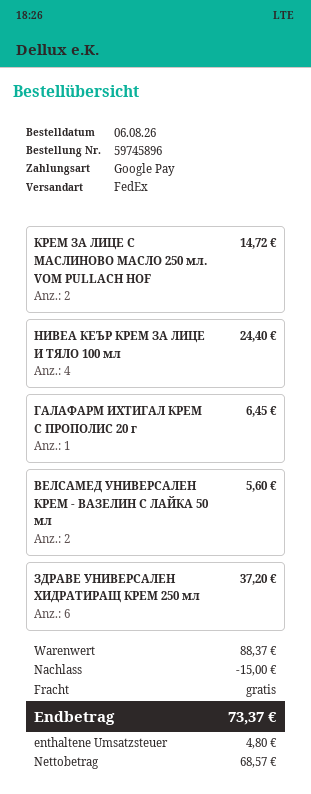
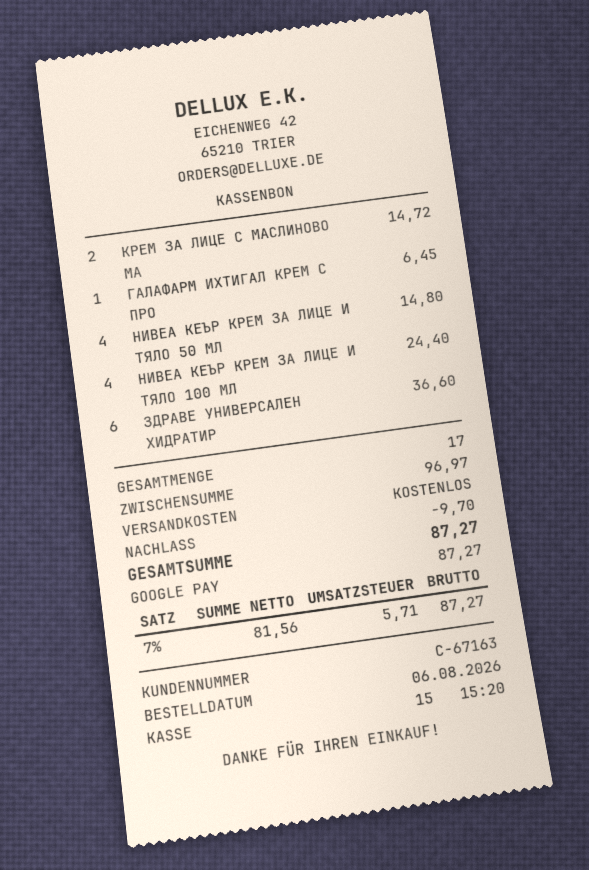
ВЕЛСАМЕД УНИВЕРСАЛЕН КРЕМ - ВАЗЕЛИН С ЛАЙКА 50 мл: 2 for 5.60 -> none
ЗДРАВЕ УНИВЕРСАЛЕН ХИДРАТИРАЩ КРЕМ 250 мл: 6 for 37.20 -> 6 for 36.60
НИВЕА КЕЪР КРЕМ ЗА ЛИЦЕ И ТЯЛО 50 МЛ: none -> 4 for 14.80
subtotal: 88.37 -> 96.97
discount: 15.00 -> 9.70
net: 68.57 -> 81.56
tax: 4.80 -> 5.71
total: 73.37 -> 87.27

